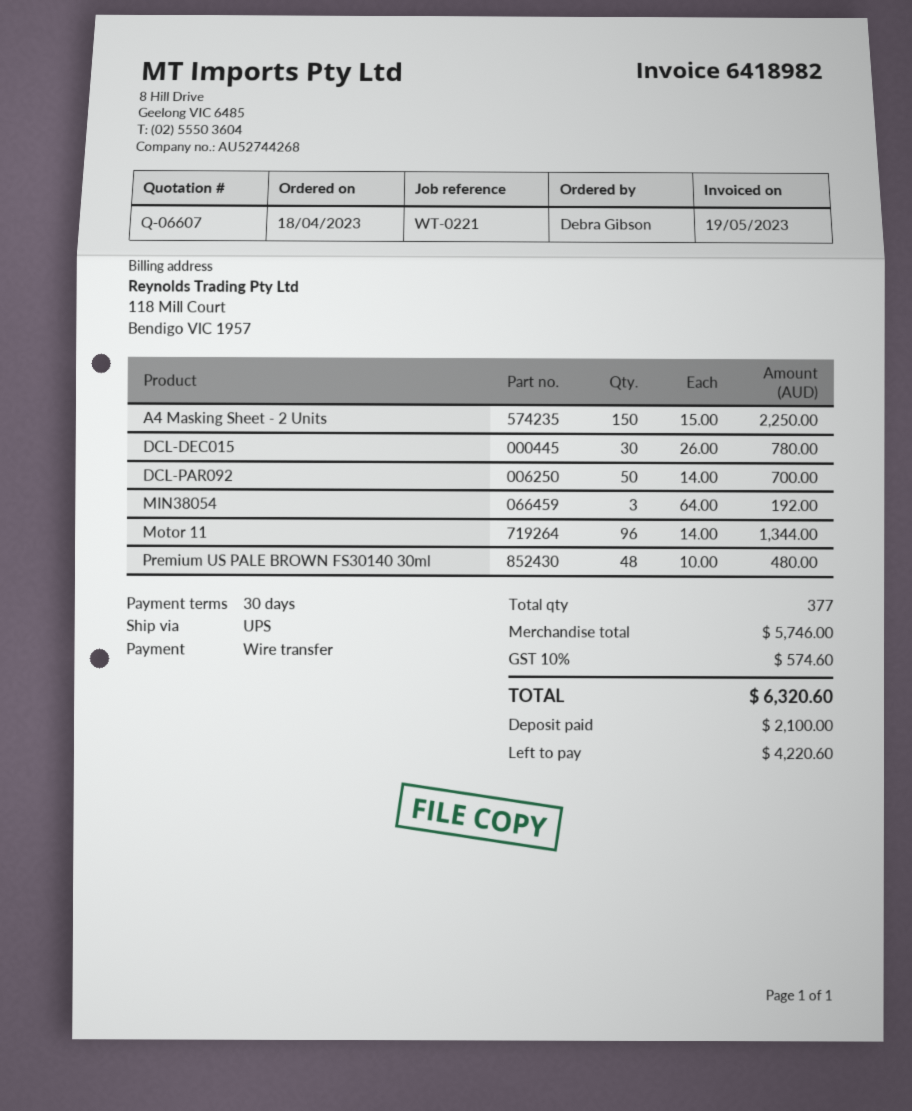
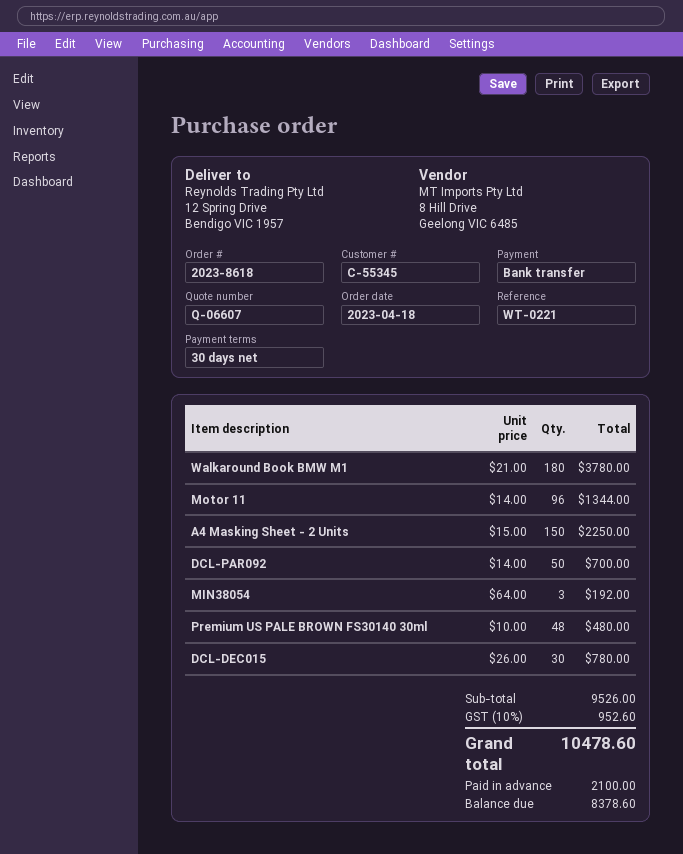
Walkaround Book BMW M1: none -> 180 x 21.00 = 3780.00
subtotal: 5746.00 -> 9526.00
tax: 10% = 574.60 -> 10% = 952.60
total: 6320.60 -> 10478.60
balance: 4220.60 -> 8378.60

